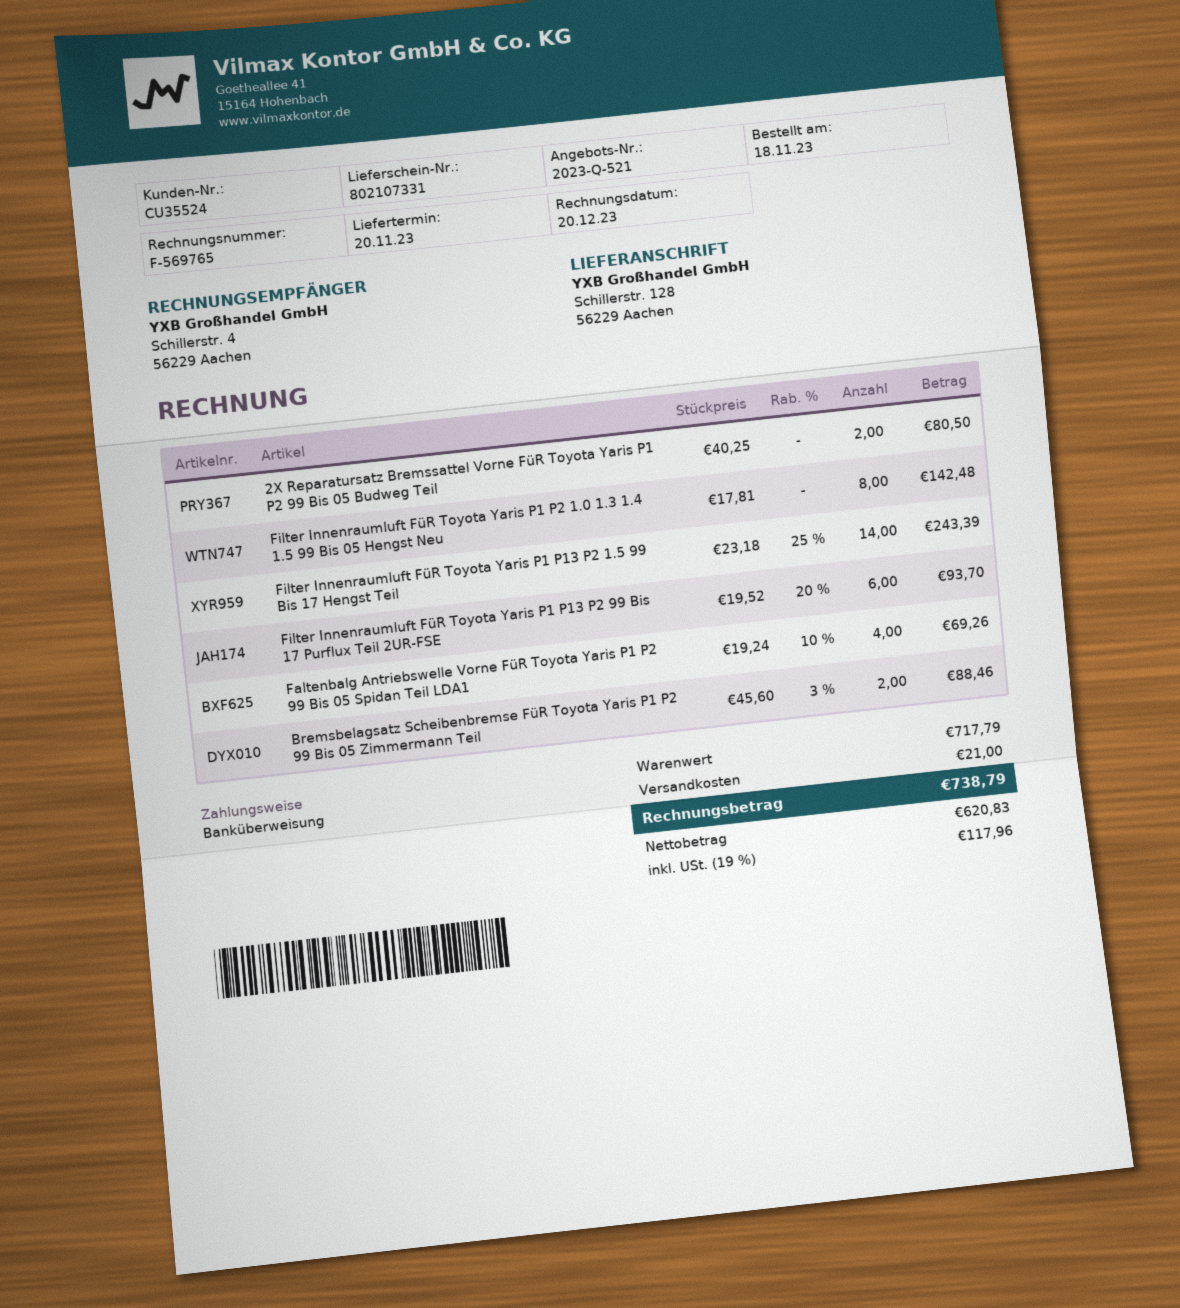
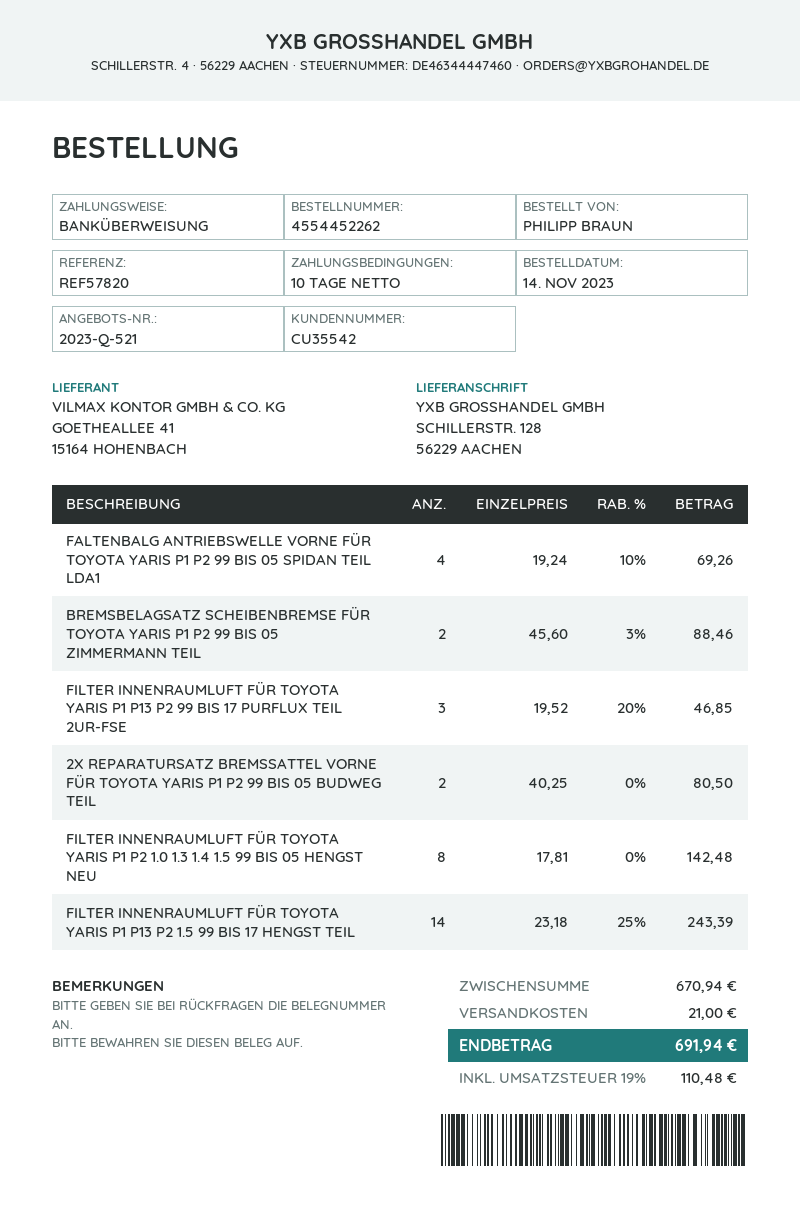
order date: 2023-11-18 -> 2023-11-14
customer number: CU35524 -> CU35542
Filter Innenraumluft FüR Toyota Yaris P1 P13 P2 99 Bis 17 Purflux Teil 2UR-FSE: 6 x 19.52 - 20% = 93.70 -> 3 x 19.52 - 20% = 46.85
subtotal: 717.79 -> 670.94
tax: 19% = 117.96 -> 19% = 110.48
total: 738.79 -> 691.94

